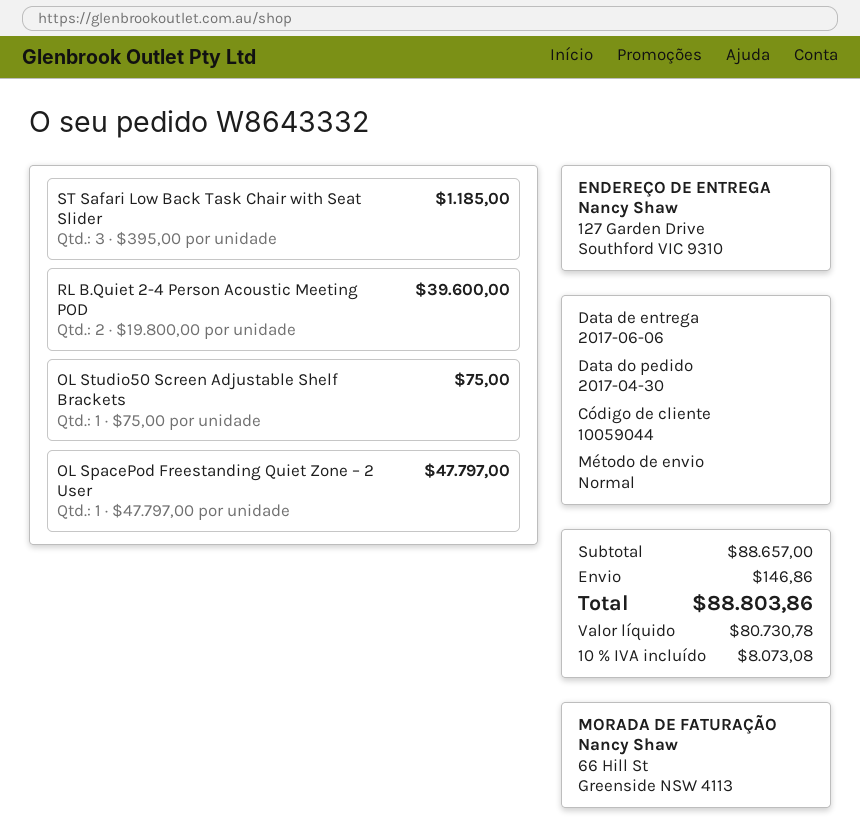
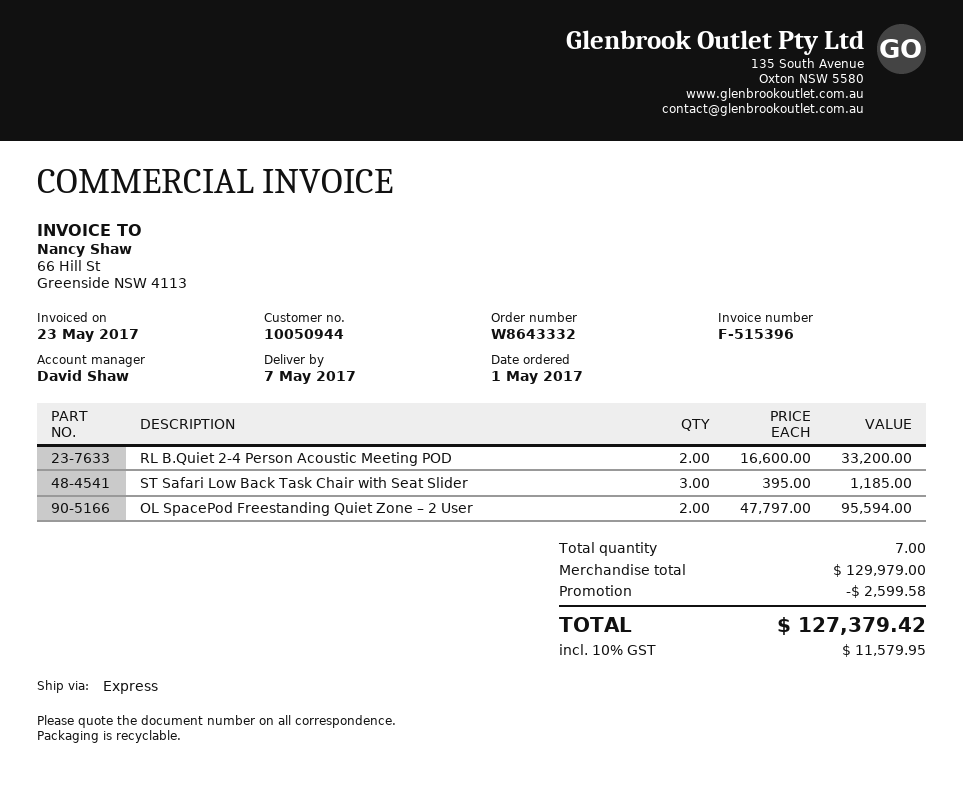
order date: 2017-04-30 -> 2017-05-01
delivery date: 2017-06-06 -> 2017-05-07
customer number: 10059044 -> 10050944
shipping method: standard -> express
RL B.Quiet 2-4 Person Acoustic Meeting POD: 2 x 19800.00 = 39600.00 -> 2 x 16600.00 = 33200.00
OL Studio50 Screen Adjustable Shelf Brackets: 1 x 75.00 = 75.00 -> none
OL SpacePod Freestanding Quiet Zone – 2 User: 1 x 47797.00 = 47797.00 -> 2 x 47797.00 = 95594.00
subtotal: 88657.00 -> 129979.00
discount: none -> 2599.58
shipping: 146.86 -> none
tax: 10% = 8073.08 -> 10% = 11579.95
total: 88803.86 -> 127379.42

